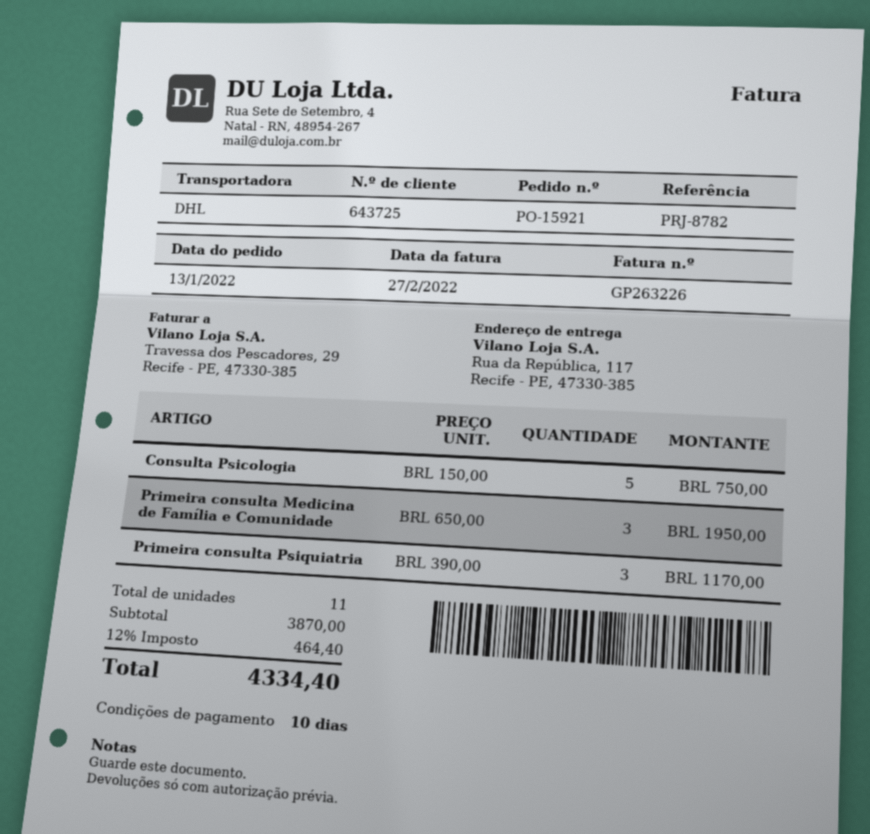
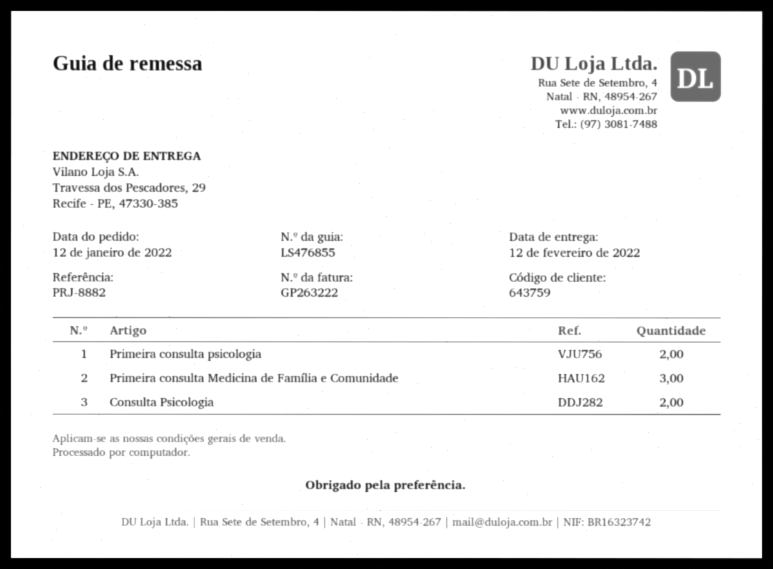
order date: 2022-01-13 -> 2022-01-12
invoice number: GP263226 -> GP263222
customer number: 643725 -> 643759
reference: PRJ-8782 -> PRJ-8882
ship to: Rua da República, 117, Recife - PE, 47330-385 -> Travessa dos Pescadores, 29, Recife - PE, 47330-385
Consulta Psicologia: 5 -> 2
Primeira consulta Psiquiatria: 3 -> none
Primeira consulta psicologia: none -> 2

